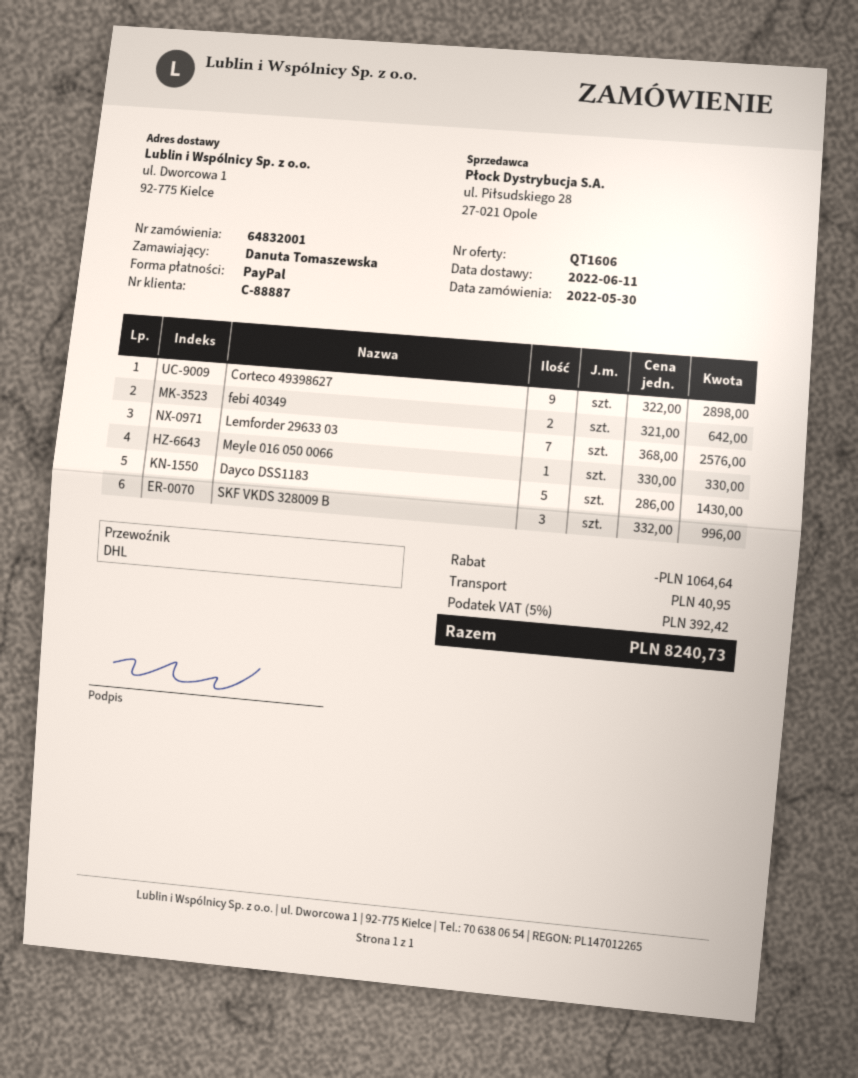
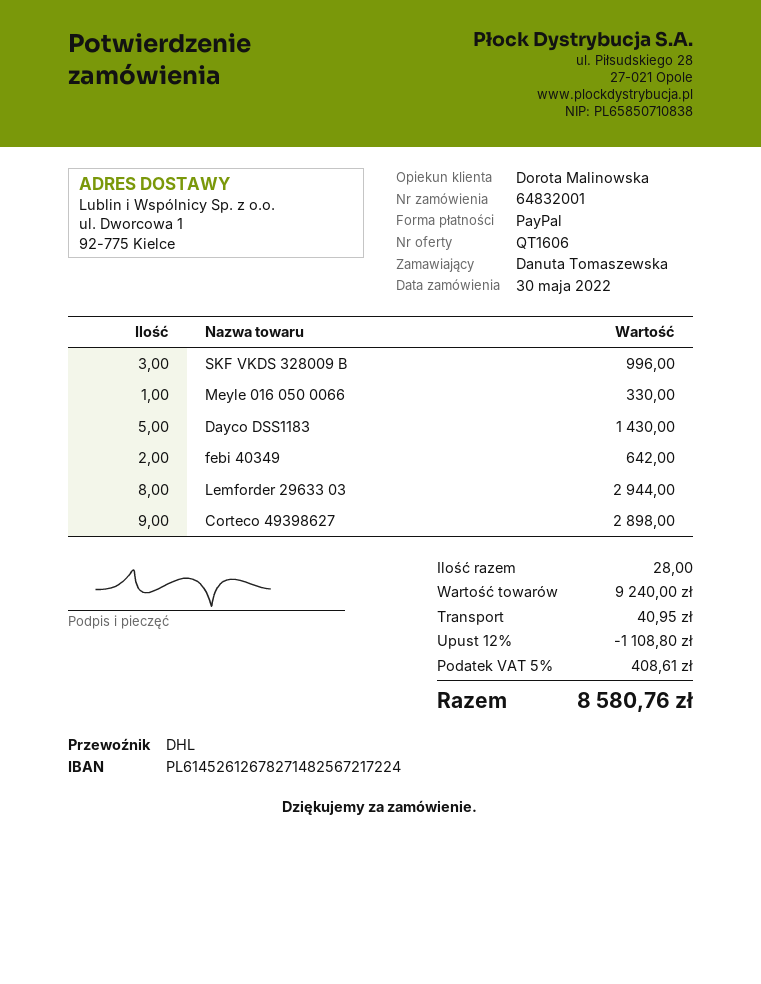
Lemforder 29633 03: 7 for 2576.00 -> 8 for 2944.00
discount: 1064.64 -> 1108.80
tax: 5% = 392.42 -> 5% = 408.61
total: 8240.73 -> 8580.76

